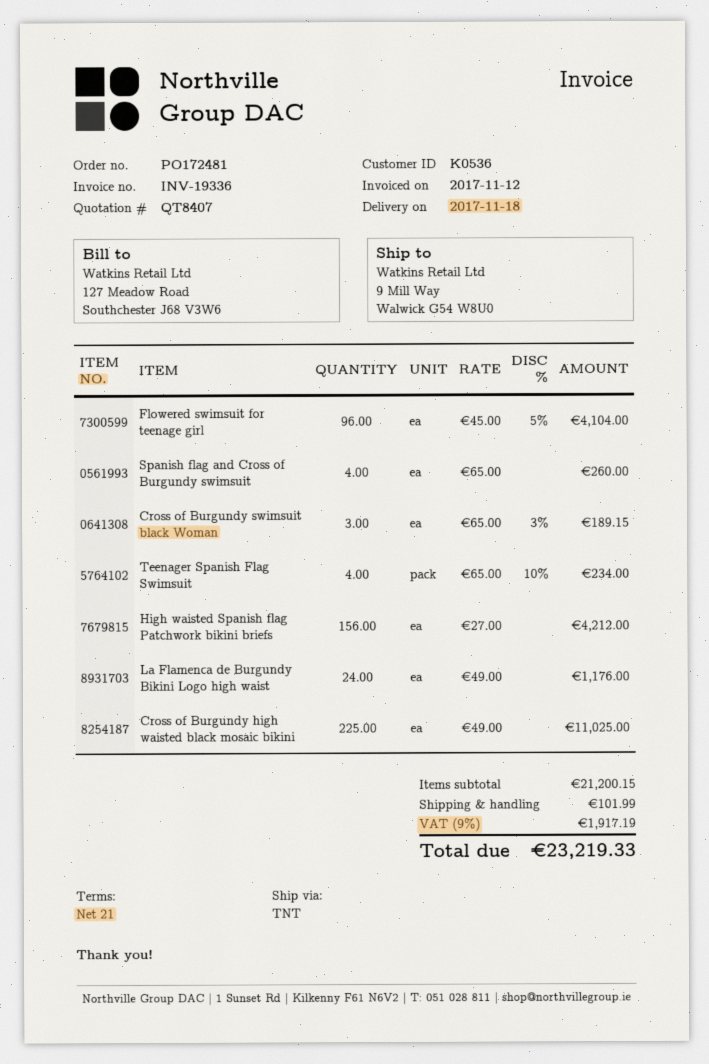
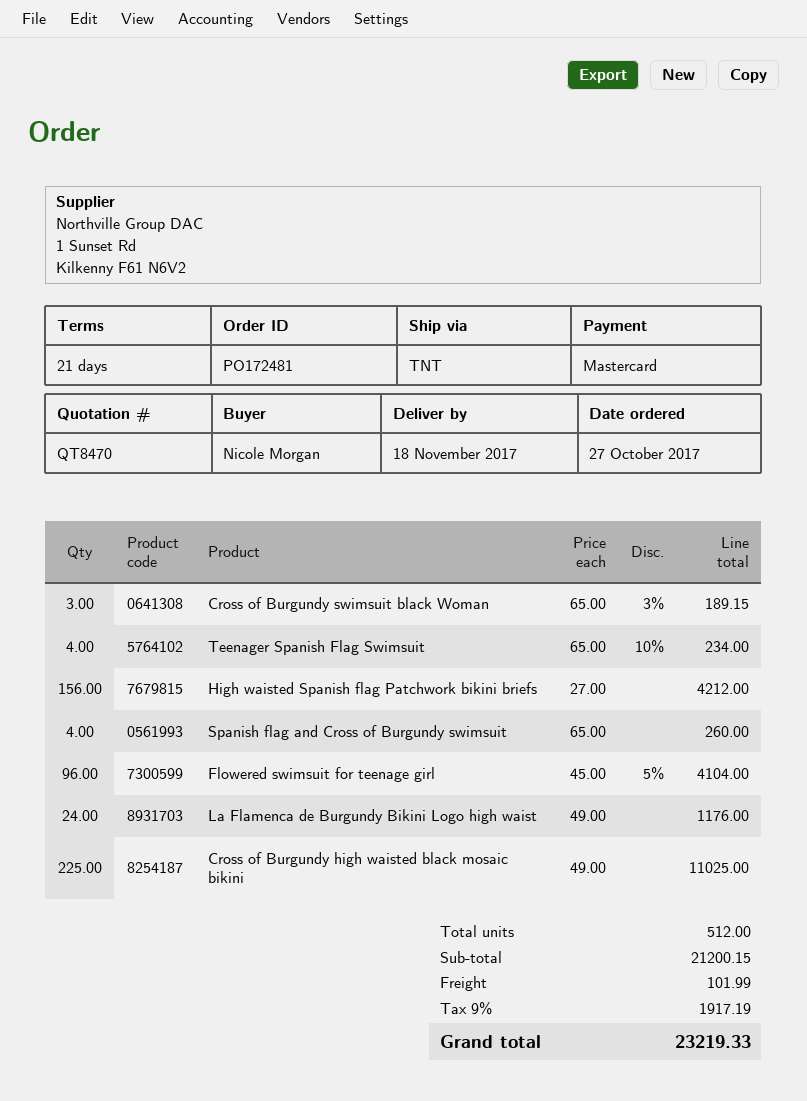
quote number: QT8407 -> QT8470

